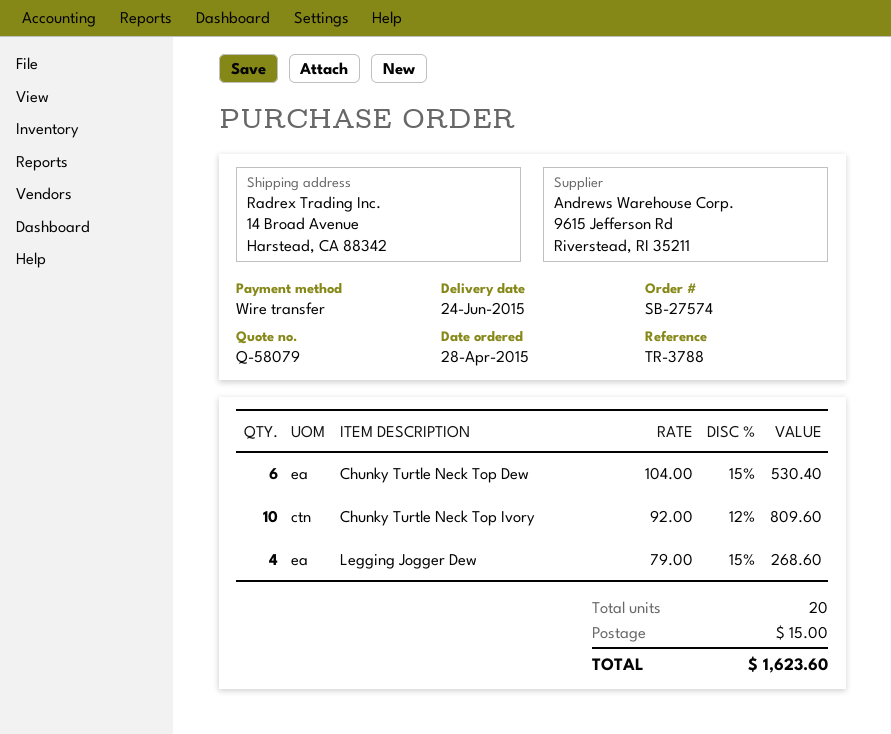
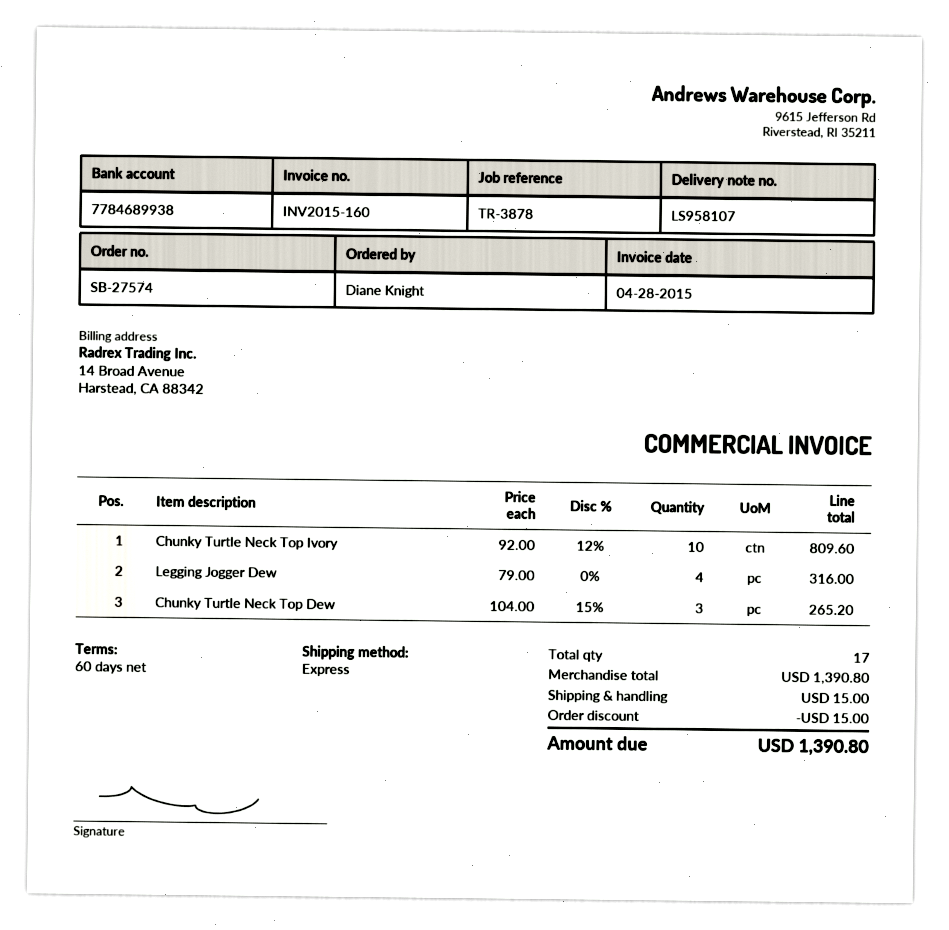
reference: TR-3788 -> TR-3878
Chunky Turtle Neck Top Dew: 6 x 104.00 - 15% = 530.40 -> 3 x 104.00 - 15% = 265.20
Legging Jogger Dew: 4 x 79.00 - 15% = 268.60 -> 4 x 79.00 = 316.00
total quantity: 20 -> 17
discount: none -> 15.00
total: 1623.60 -> 1390.80

